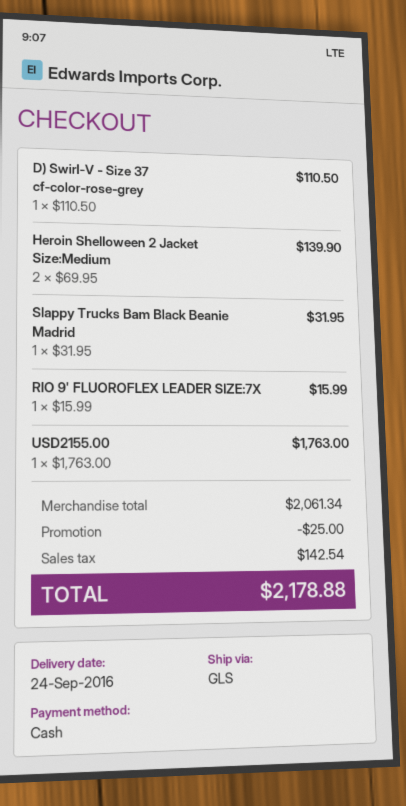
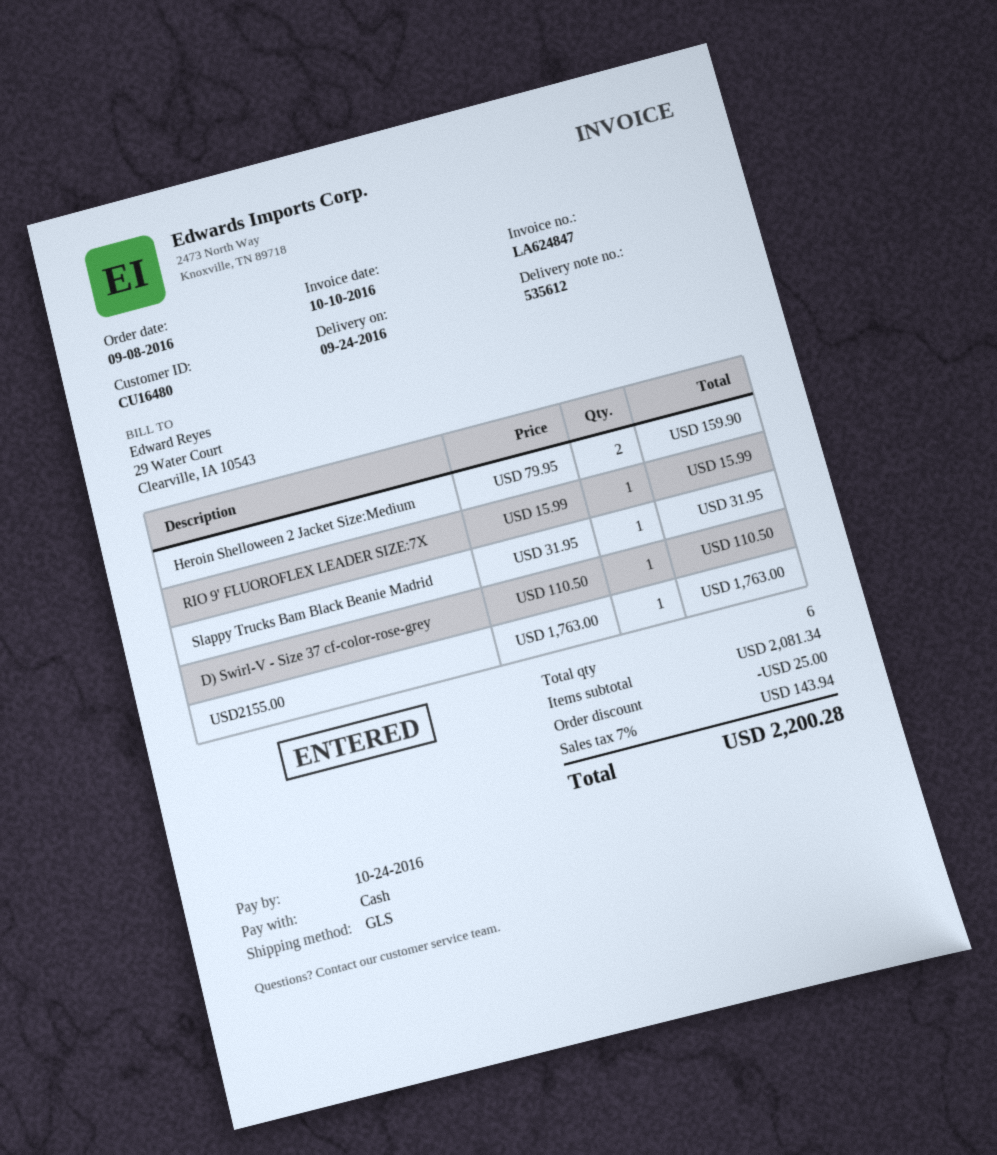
Heroin Shelloween 2 Jacket Size:Medium: 2 x 69.95 = 139.90 -> 2 x 79.95 = 159.90
subtotal: 2061.34 -> 2081.34
tax: 142.54 -> 143.94
total: 2178.88 -> 2200.28

